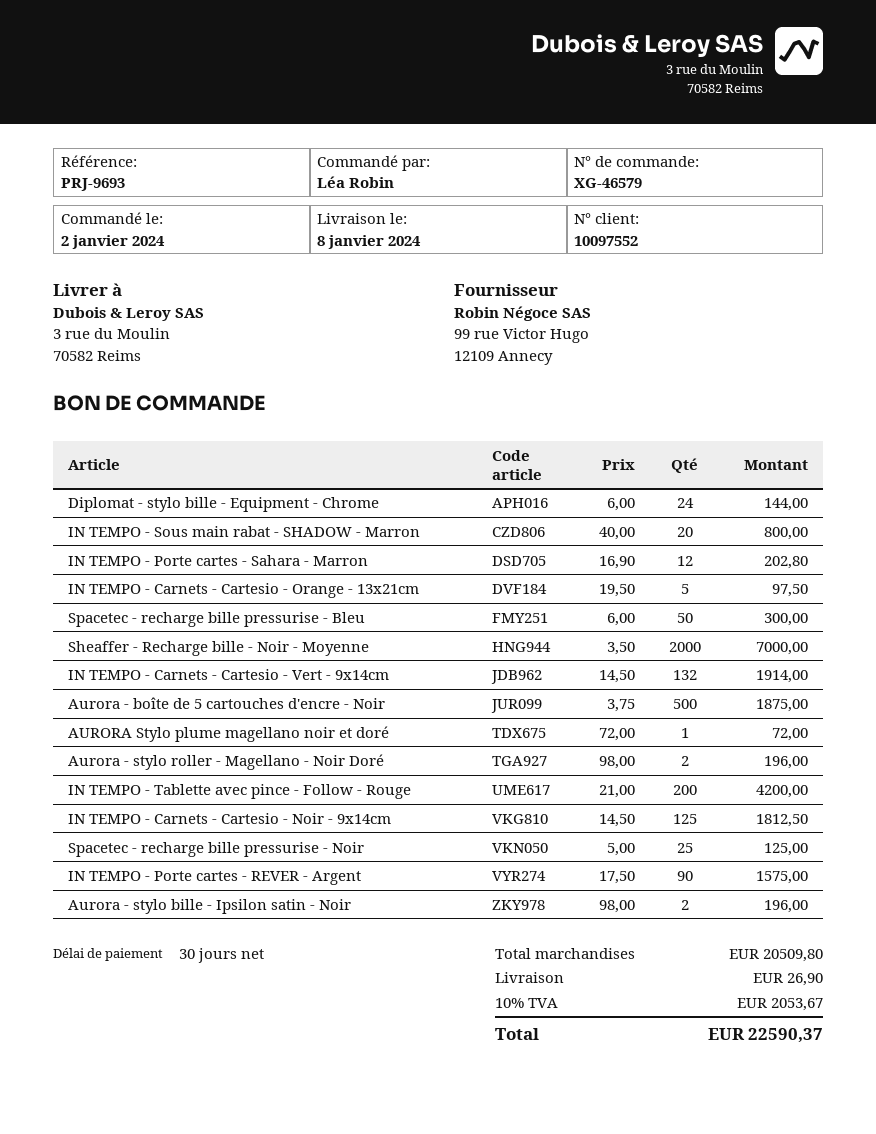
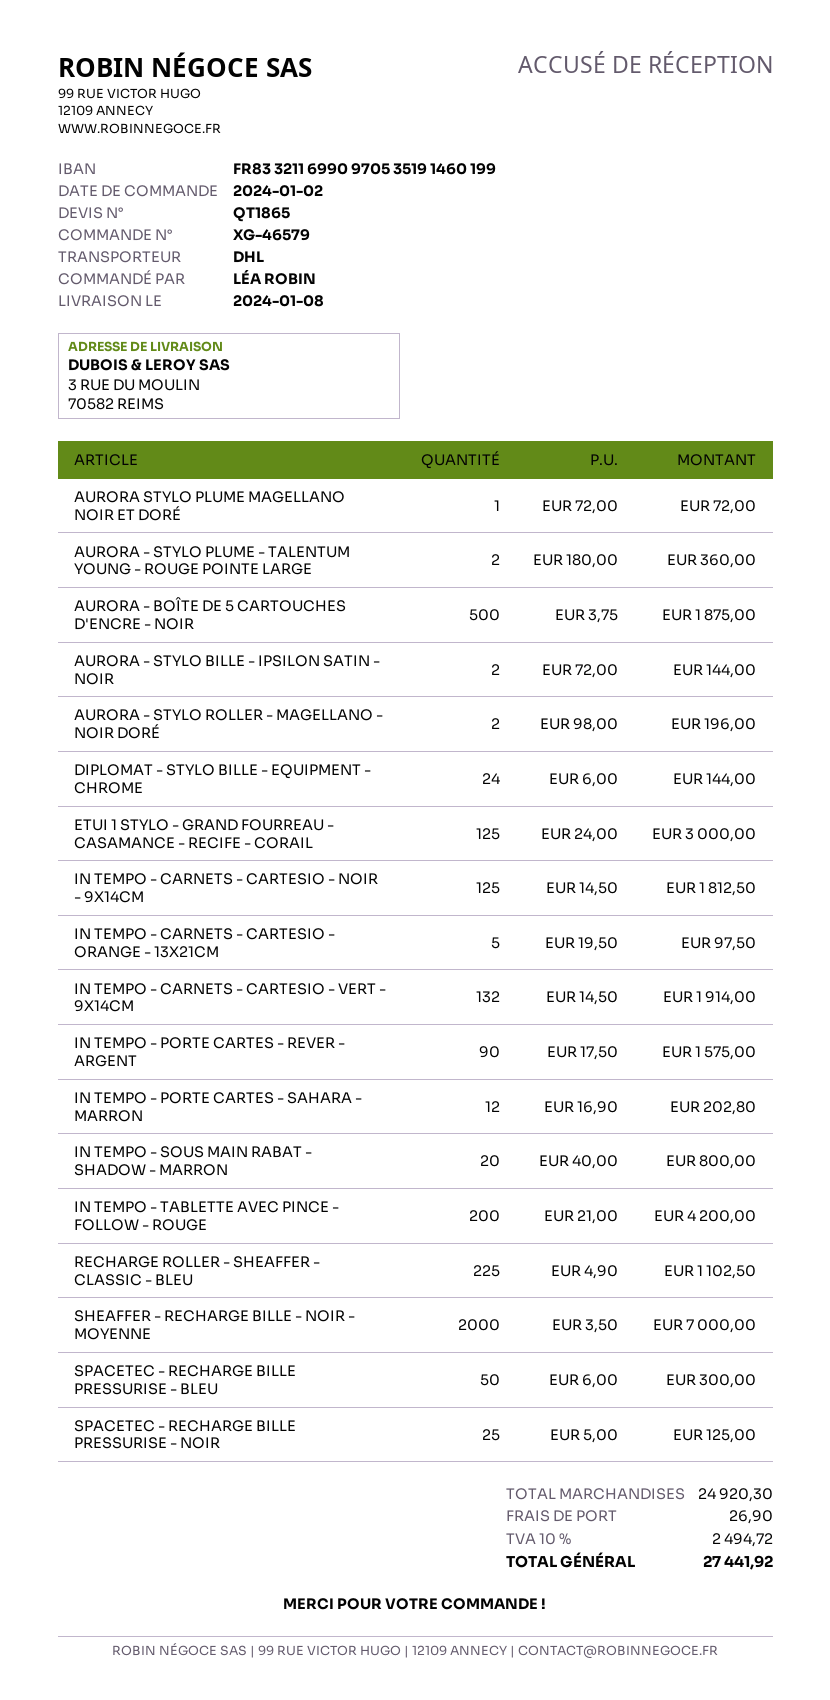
Aurora - stylo bille - Ipsilon satin - Noir: 2 x 98.00 = 196.00 -> 2 x 72.00 = 144.00
AURORA - STYLO PLUME - TALENTUM YOUNG - ROUGE POINTE LARGE: none -> 2 x 180.00 = 360.00
ETUI 1 STYLO - GRAND FOURREAU - CASAMANCE - RECIFE - CORAIL: none -> 125 x 24.00 = 3000.00
RECHARGE ROLLER - SHEAFFER - CLASSIC - BLEU: none -> 225 x 4.90 = 1102.50
subtotal: 20509.80 -> 24920.30
tax: 10% = 2053.67 -> 10% = 2494.72
total: 22590.37 -> 27441.92

